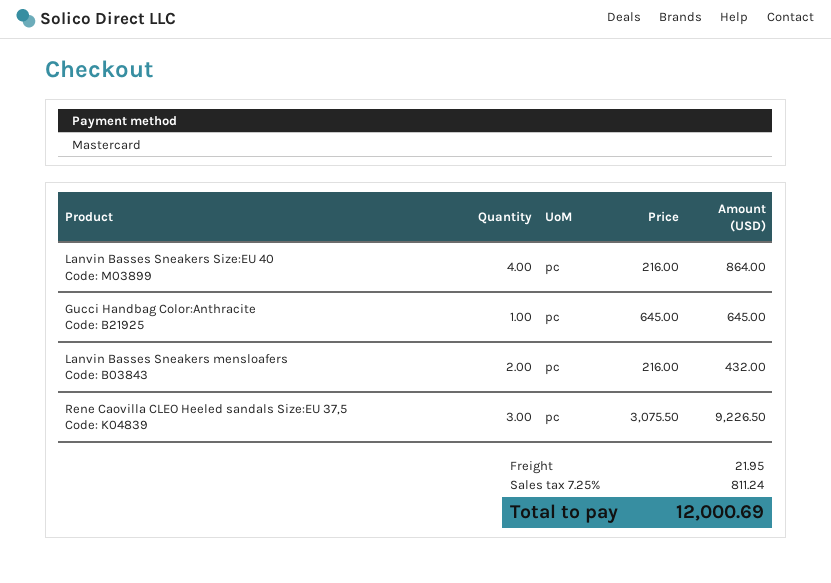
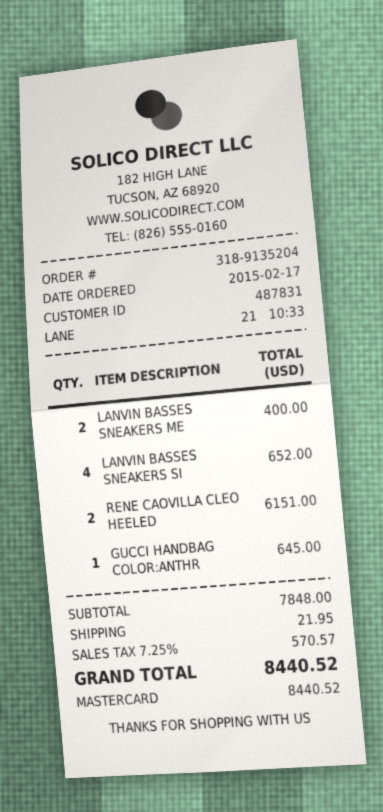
Lanvin Basses Sneakers Size:EU 40: 4 for 864.00 -> 4 for 652.00
Lanvin Basses Sneakers mensloafers: 2 for 432.00 -> 2 for 400.00
Rene Caovilla CLEO Heeled sandals Size:EU 37,5: 3 for 9226.50 -> 2 for 6151.00
tax: 7.25% = 811.24 -> 7.25% = 570.57
total: 12000.69 -> 8440.52

